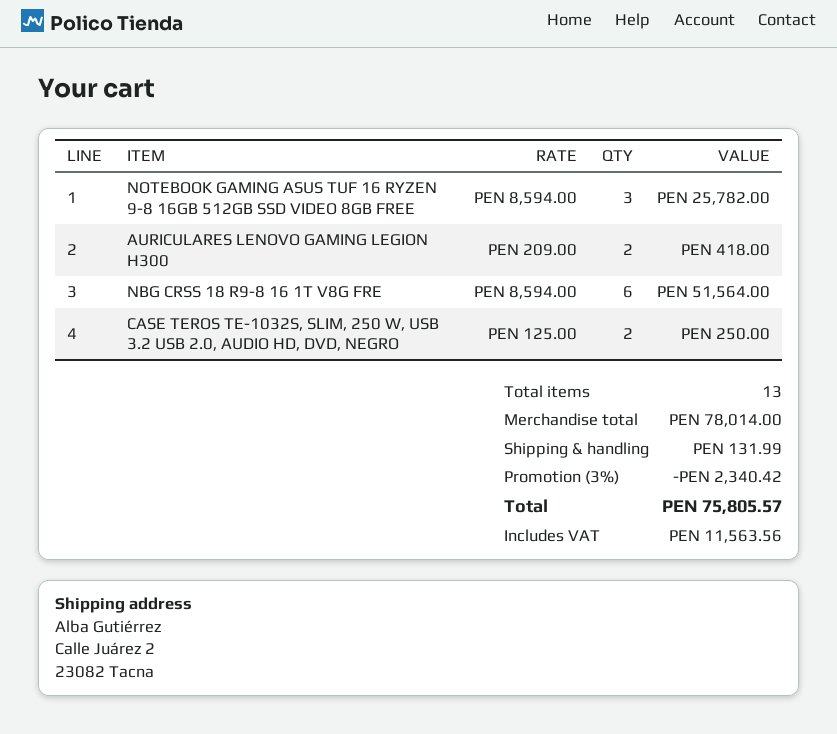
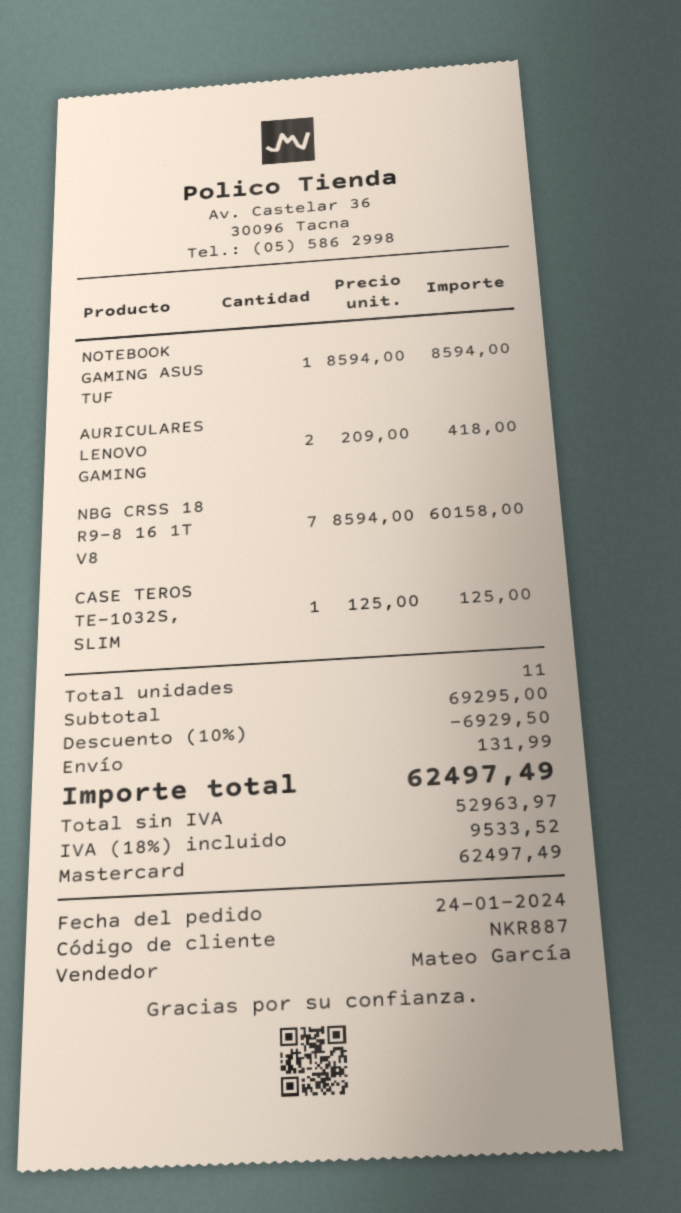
NOTEBOOK GAMING ASUS TUF 16 RYZEN 9-8 16GB 512GB SSD VIDEO 8GB FREE: 3 x 8594.00 = 25782.00 -> 1 x 8594.00 = 8594.00
NBG CRSS 18 R9-8 16 1T V8G FRE: 6 x 8594.00 = 51564.00 -> 7 x 8594.00 = 60158.00
CASE TEROS TE-1032S, SLIM, 250 W, USB 3.2 USB 2.0, AUDIO HD, DVD, NEGRO: 2 x 125.00 = 250.00 -> 1 x 125.00 = 125.00
total quantity: 13 -> 11
subtotal: 78014.00 -> 69295.00
discount: 3% = 2340.42 -> 10% = 6929.50
tax: 11563.56 -> 9533.52
total: 75805.57 -> 62497.49

